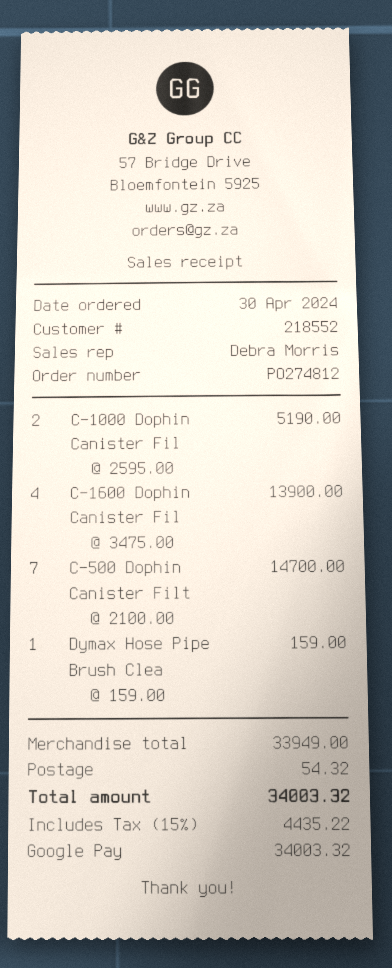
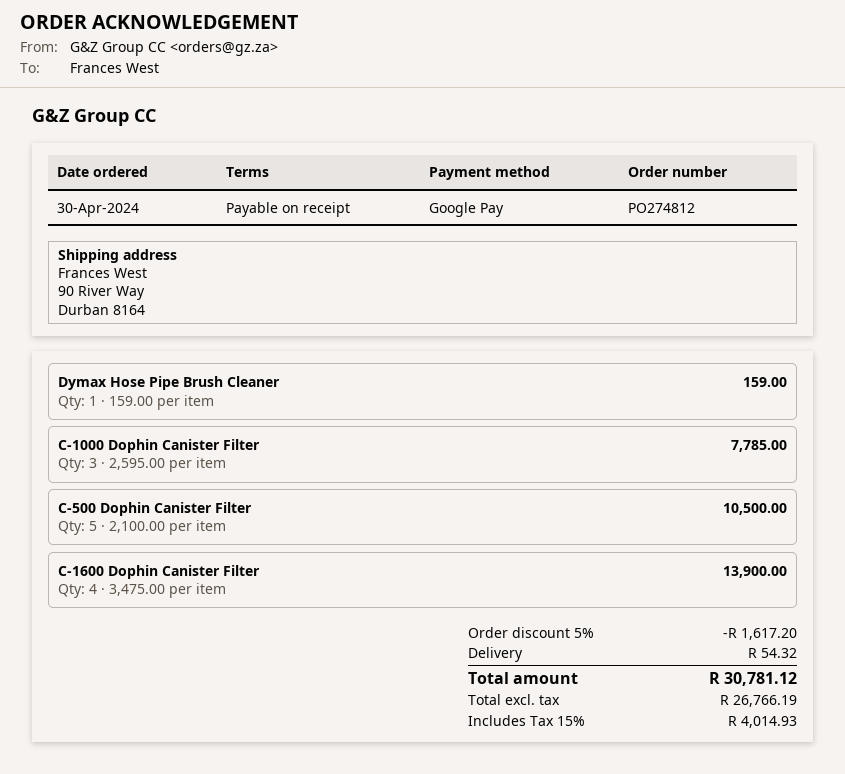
C-1000 Dophin Canister Fil: 2 x 2595.00 = 5190.00 -> 3 x 2595.00 = 7785.00
C-500 Dophin Canister Filt: 7 x 2100.00 = 14700.00 -> 5 x 2100.00 = 10500.00
discount: none -> 5% = 1617.20
tax: 15% = 4435.22 -> 15% = 4014.93
total: 34003.32 -> 30781.12

